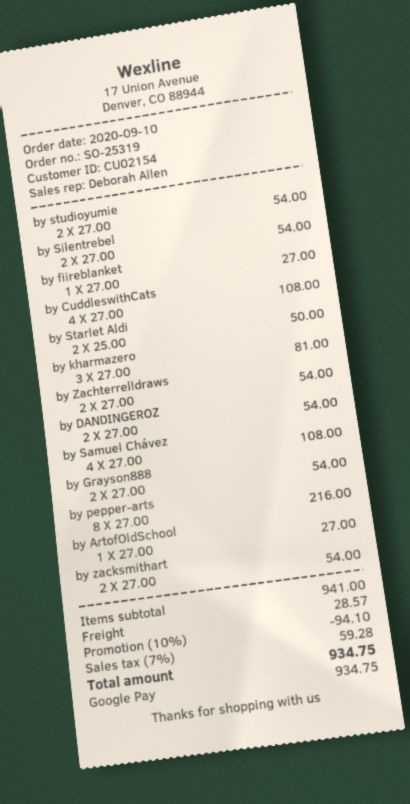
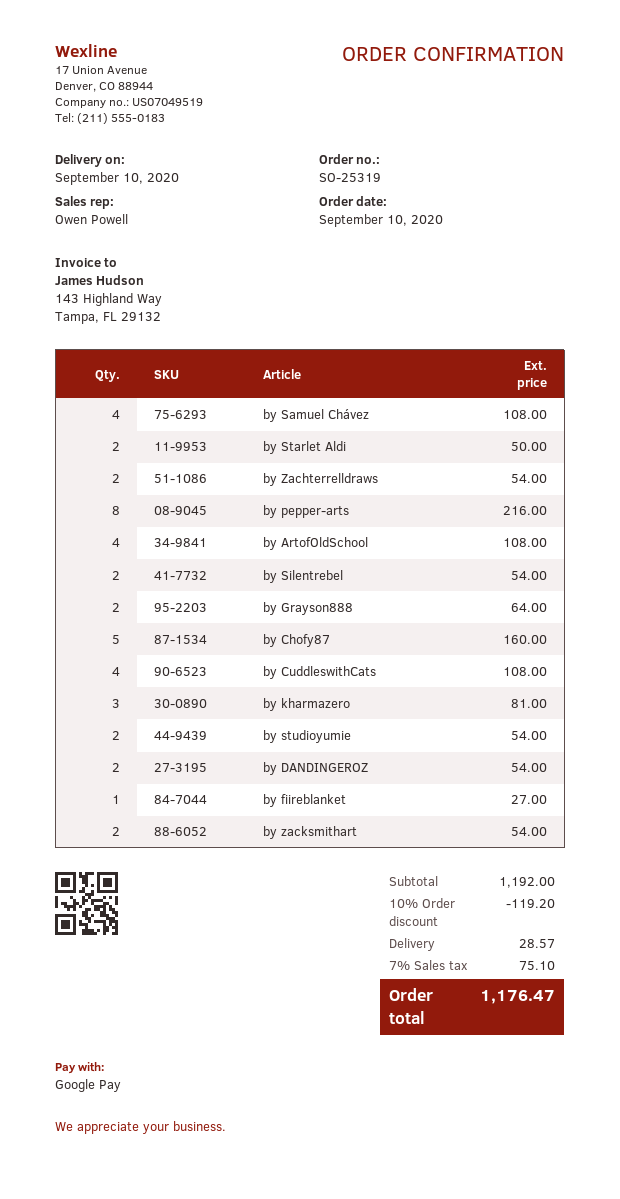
sales rep: Deborah Allen -> Owen Powell
by Grayson888: 2 for 54.00 -> 2 for 64.00
by ArtofOldSchool: 1 for 27.00 -> 4 for 108.00
by Chofy87: none -> 5 for 160.00
subtotal: 941.00 -> 1192.00
discount: 10% = 94.10 -> 10% = 119.20
tax: 7% = 59.28 -> 7% = 75.10
total: 934.75 -> 1176.47

